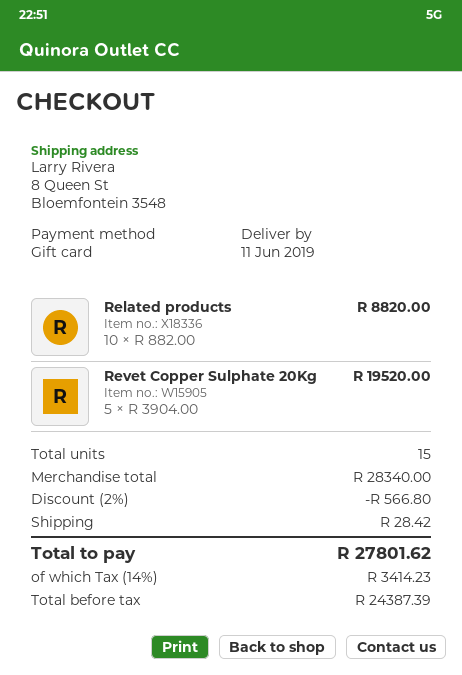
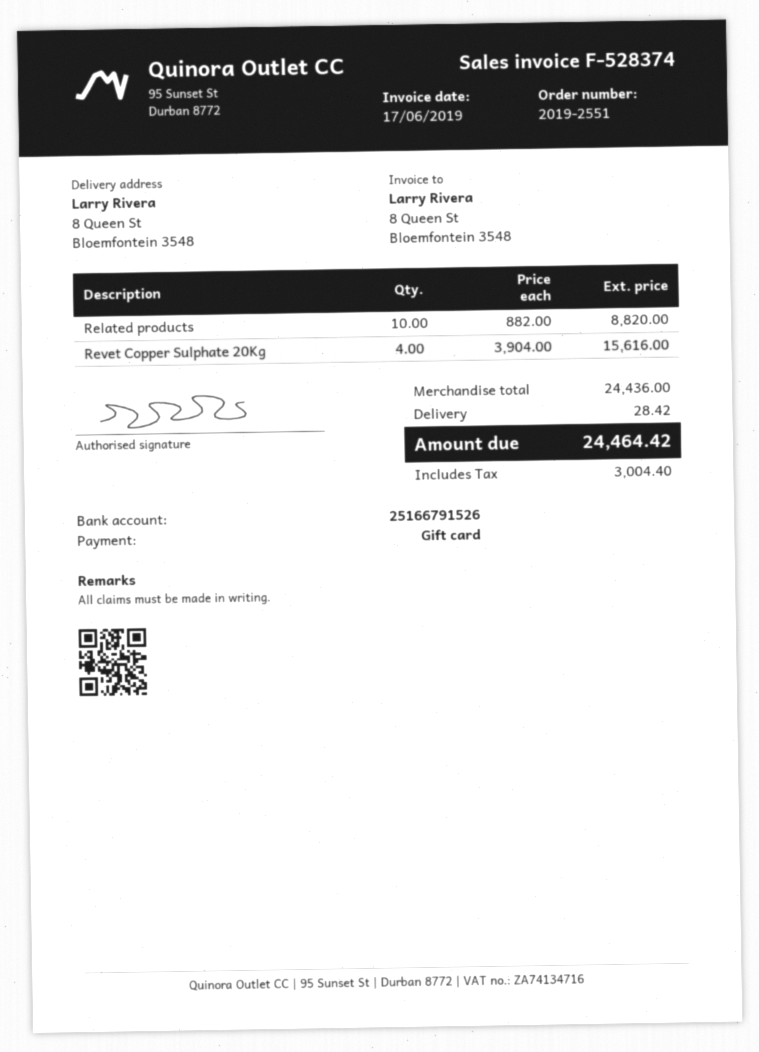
Revet Copper Sulphate 20Kg: 5 x 3904.00 = 19520.00 -> 4 x 3904.00 = 15616.00
subtotal: 28340.00 -> 24436.00
discount: 2% = 566.80 -> none
tax: 3414.23 -> 3004.40
total: 27801.62 -> 24464.42

